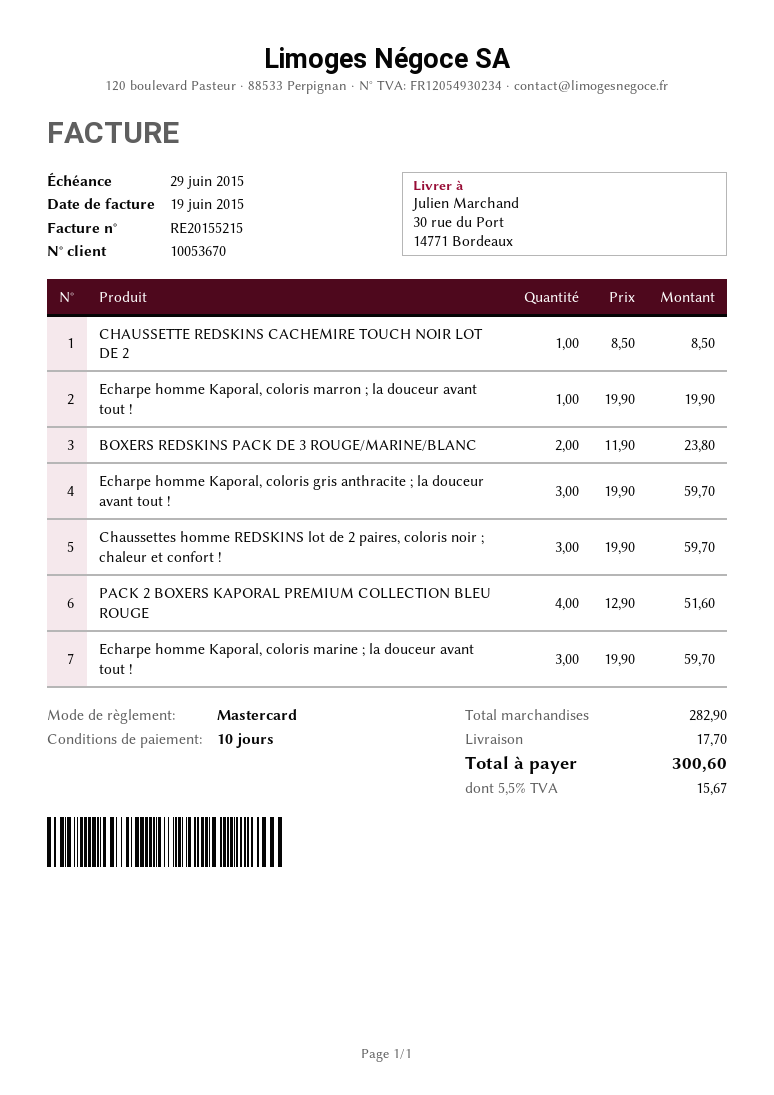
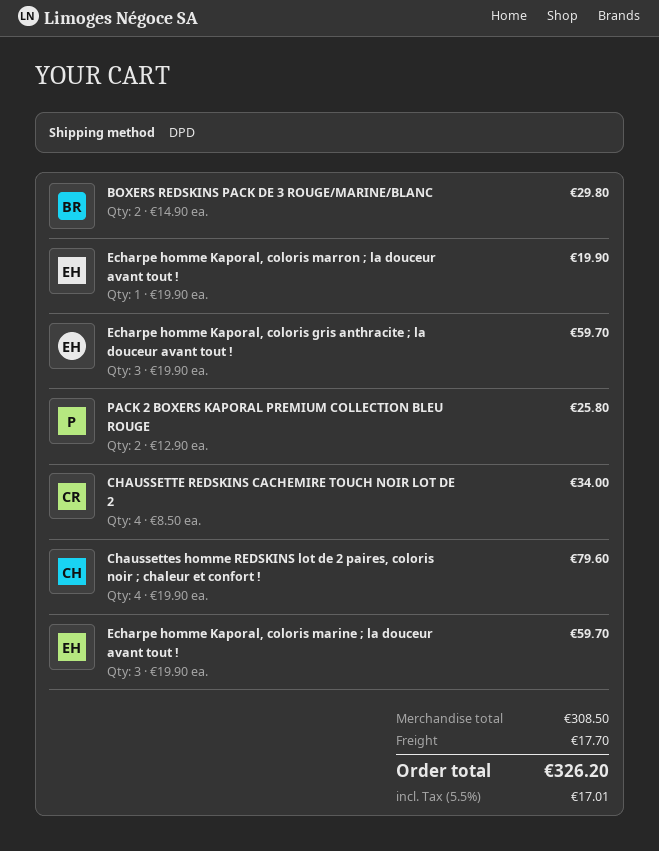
CHAUSSETTE REDSKINS CACHEMIRE TOUCH NOIR LOT DE 2: 1 x 8.50 = 8.50 -> 4 x 8.50 = 34.00
BOXERS REDSKINS PACK DE 3 ROUGE/MARINE/BLANC: 2 x 11.90 = 23.80 -> 2 x 14.90 = 29.80
Chaussettes homme REDSKINS lot de 2 paires, coloris noir ; chaleur et confort !: 3 x 19.90 = 59.70 -> 4 x 19.90 = 79.60
PACK 2 BOXERS KAPORAL PREMIUM COLLECTION BLEU ROUGE: 4 x 12.90 = 51.60 -> 2 x 12.90 = 25.80
subtotal: 282.90 -> 308.50
tax: 5.5% = 15.67 -> 5.5% = 17.01
total: 300.60 -> 326.20

